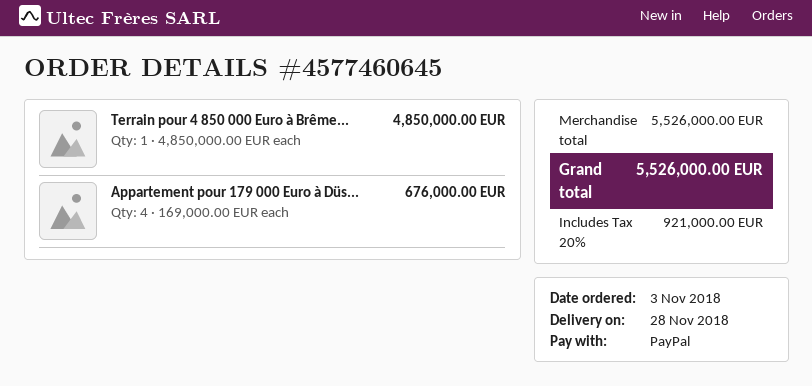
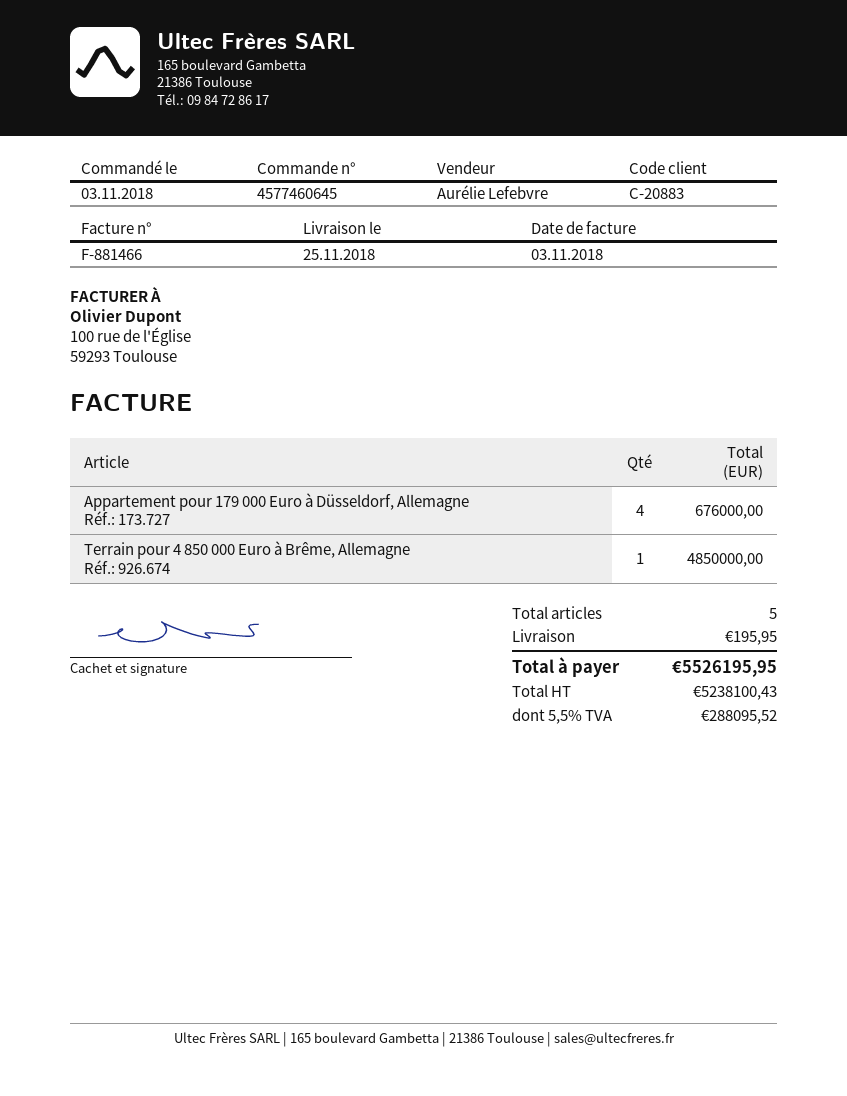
delivery date: 2018-11-28 -> 2018-11-25
shipping: none -> 195.95
tax: 20% = 921000.00 -> 5.5% = 288095.52
total: 5526000.00 -> 5526195.95

